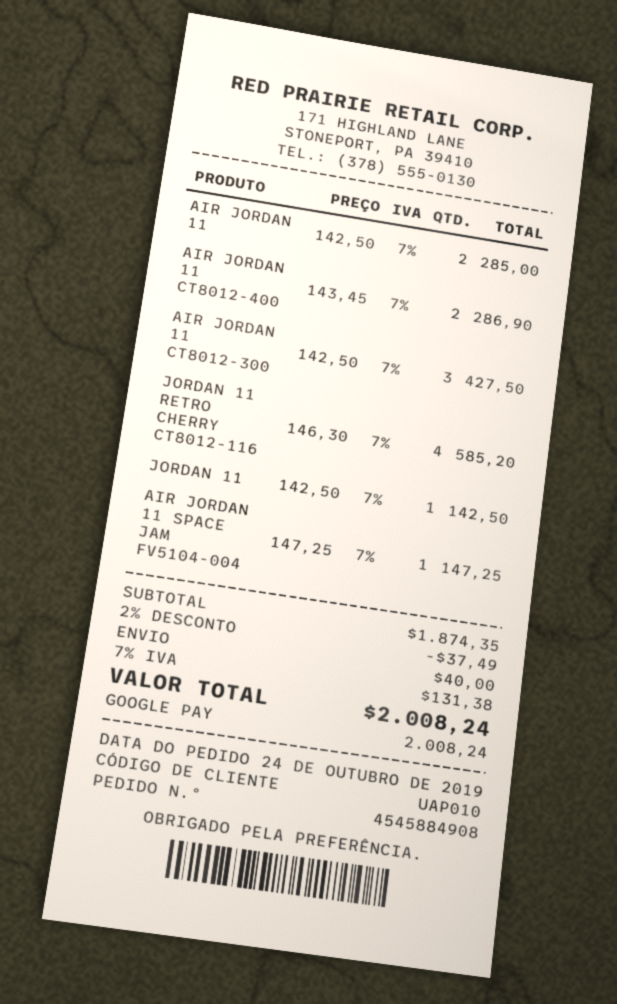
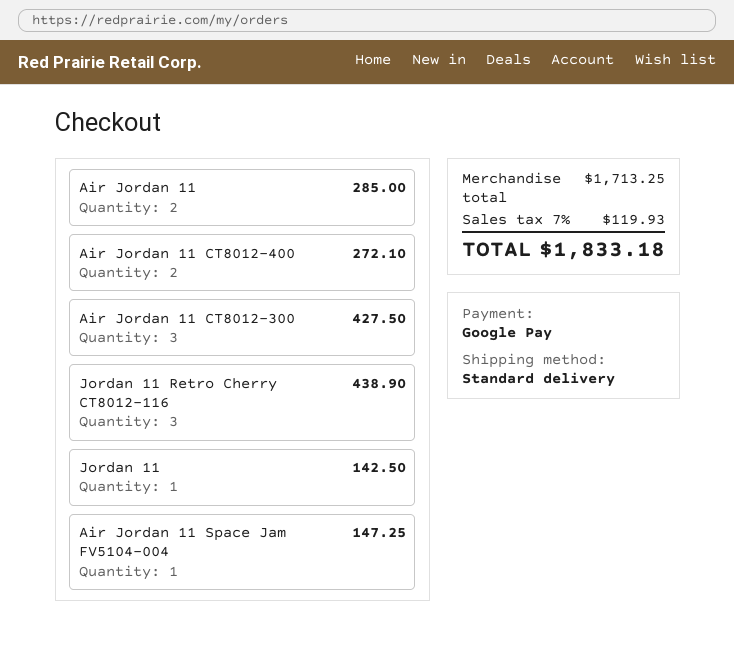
AIR JORDAN 11 CT8012-400: 2 for 286.90 -> 2 for 272.10
JORDAN 11 RETRO CHERRY CT8012-116: 4 for 585.20 -> 3 for 438.90
subtotal: 1874.35 -> 1713.25
discount: 2% = 37.49 -> none
shipping: 40.00 -> none
tax: 7% = 131.38 -> 7% = 119.93
total: 2008.24 -> 1833.18

